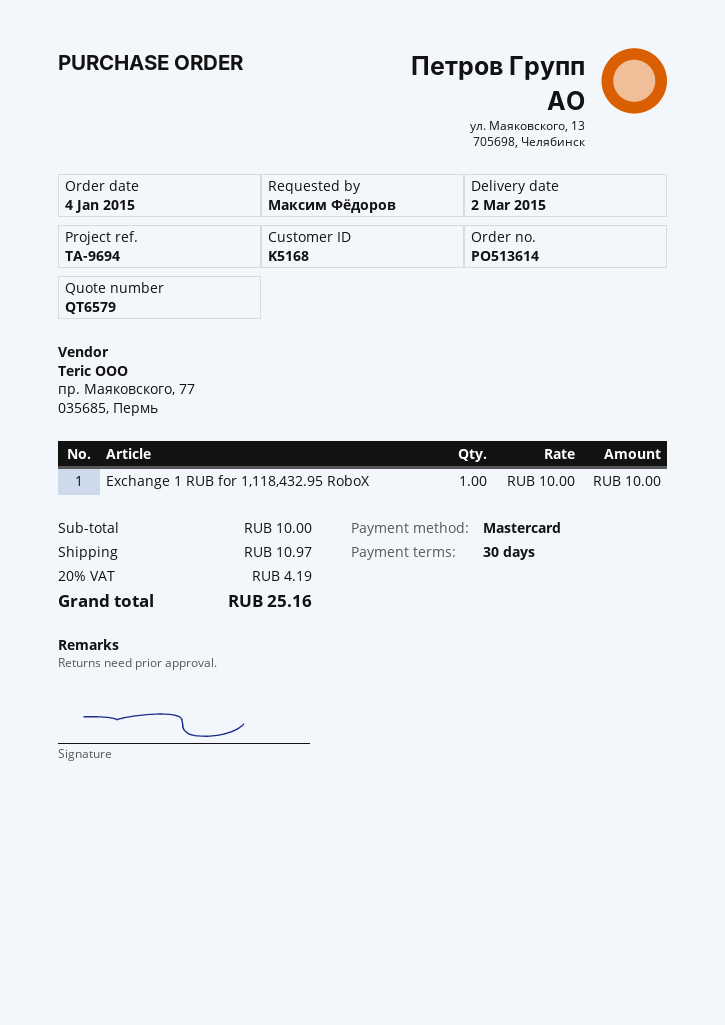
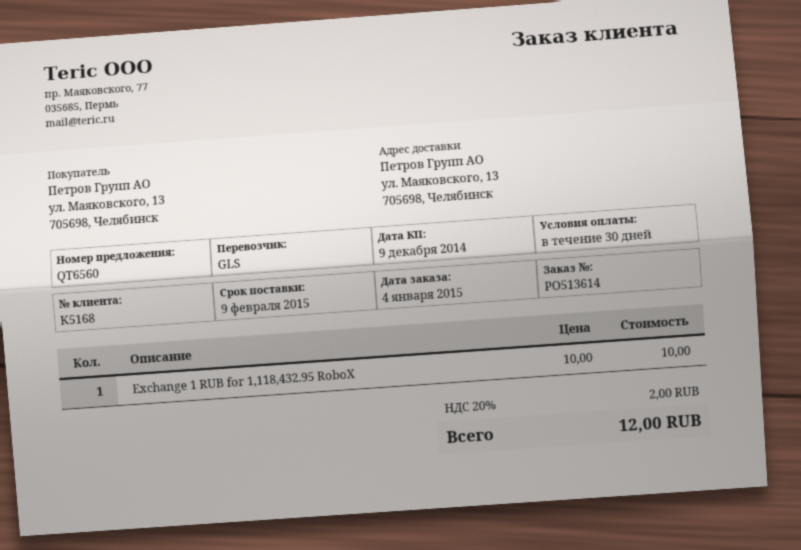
quote number: QT6579 -> QT6560
delivery date: 2015-03-02 -> 2015-02-09
shipping: 10.97 -> none
tax: 20% = 4.19 -> 20% = 2.00
total: 25.16 -> 12.00

